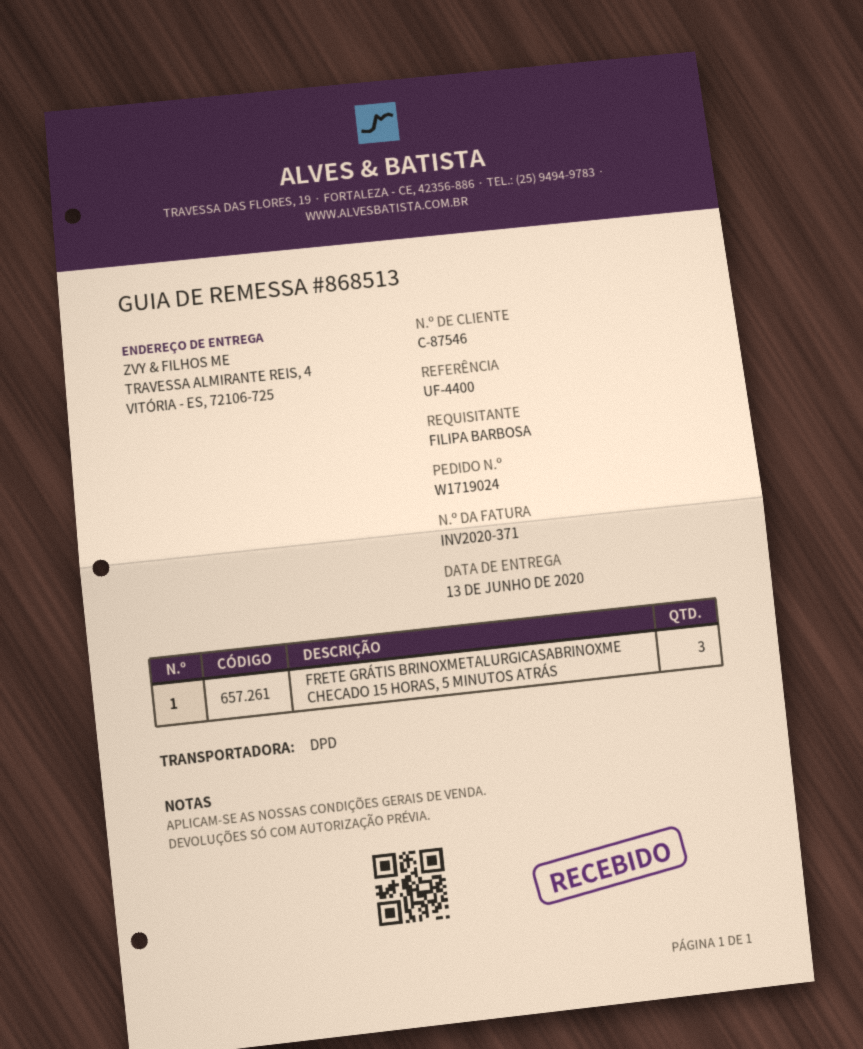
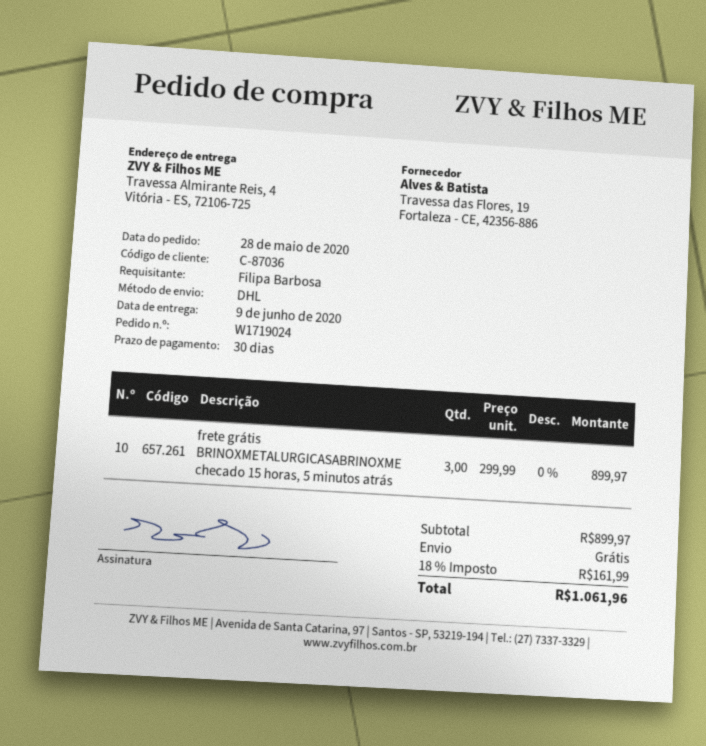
delivery date: 2020-06-13 -> 2020-06-09
customer number: C-87546 -> C-87036
shipping method: DPD -> DHL

